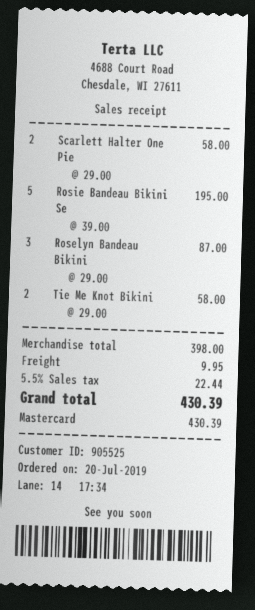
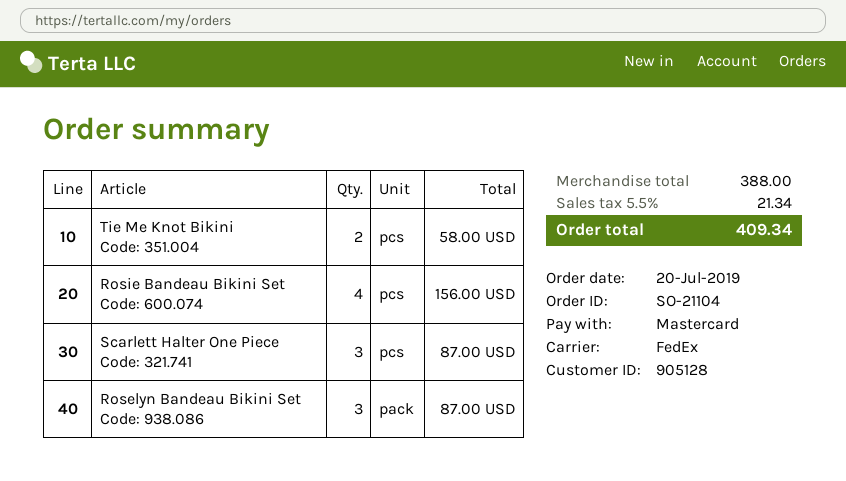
customer number: 905525 -> 905128
Scarlett Halter One Pie: 2 for 58.00 -> 3 for 87.00
Rosie Bandeau Bikini Se: 5 for 195.00 -> 4 for 156.00
subtotal: 398.00 -> 388.00
shipping: 9.95 -> none
tax: 5.5% = 22.44 -> 5.5% = 21.34
total: 430.39 -> 409.34

